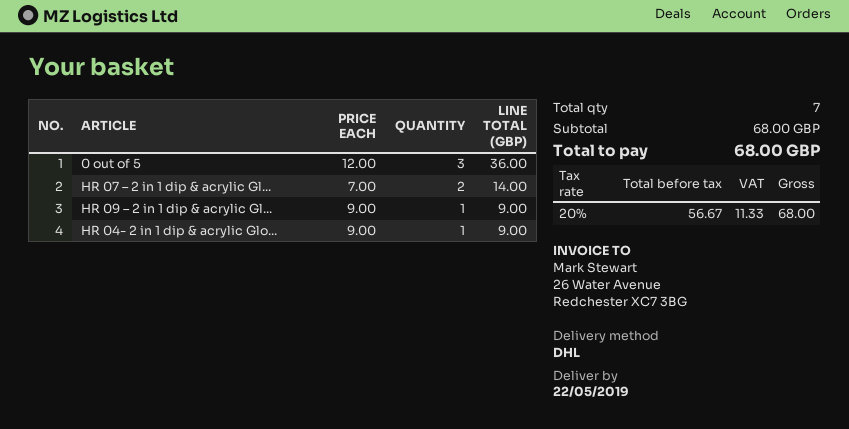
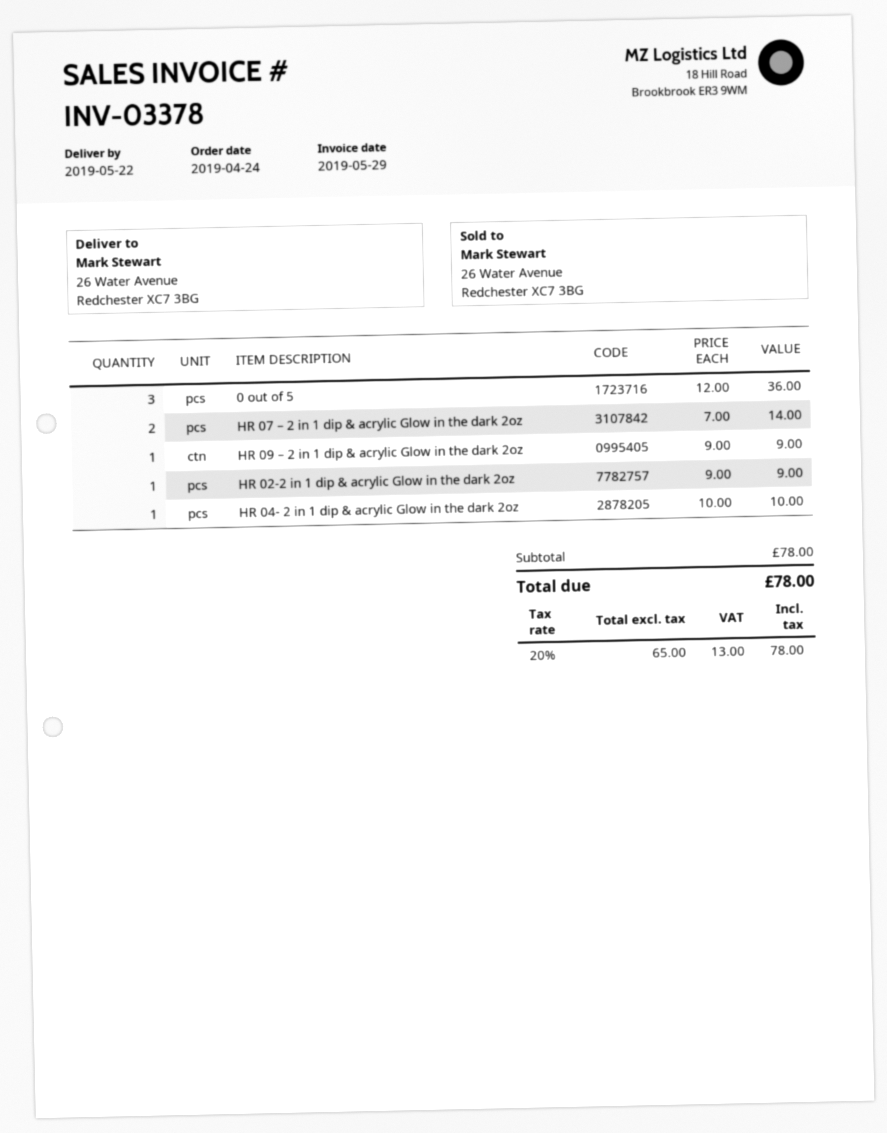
HR 04- 2 in 1 dip & acrylic Glo...: 1 x 9.00 = 9.00 -> 1 x 10.00 = 10.00
HR 02-2 in 1 dip & acrylic Glow in the dark 2oz: none -> 1 x 9.00 = 9.00
subtotal: 68.00 -> 78.00
net: 56.67 -> 65.00
tax: 20% = 11.33 -> 20% = 13.00
total: 68.00 -> 78.00

